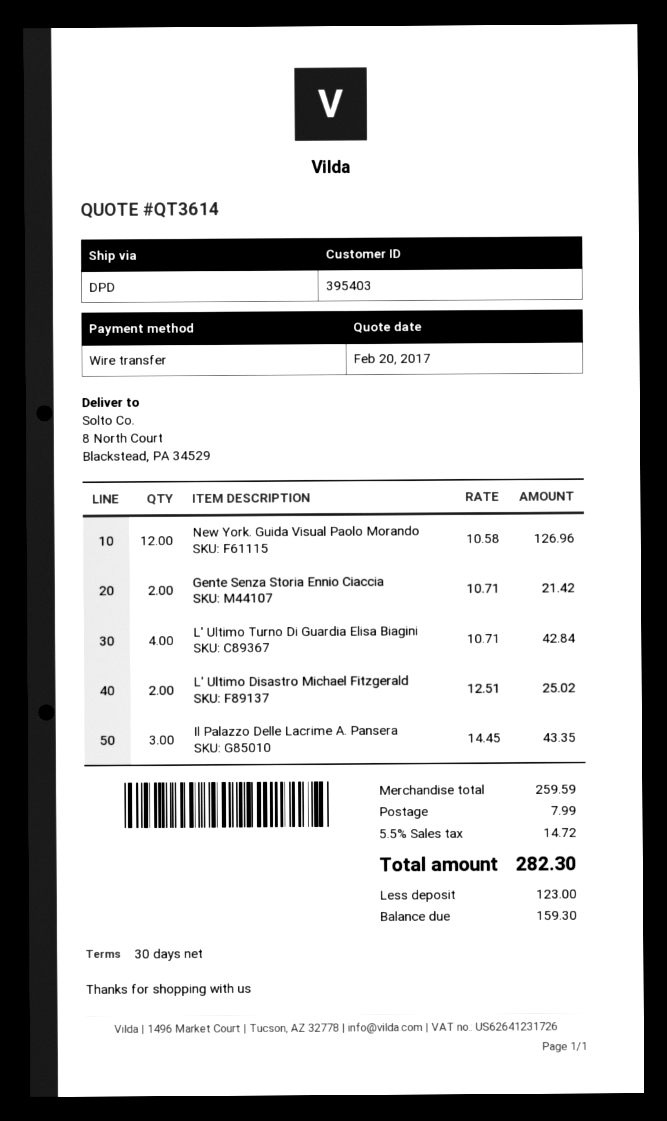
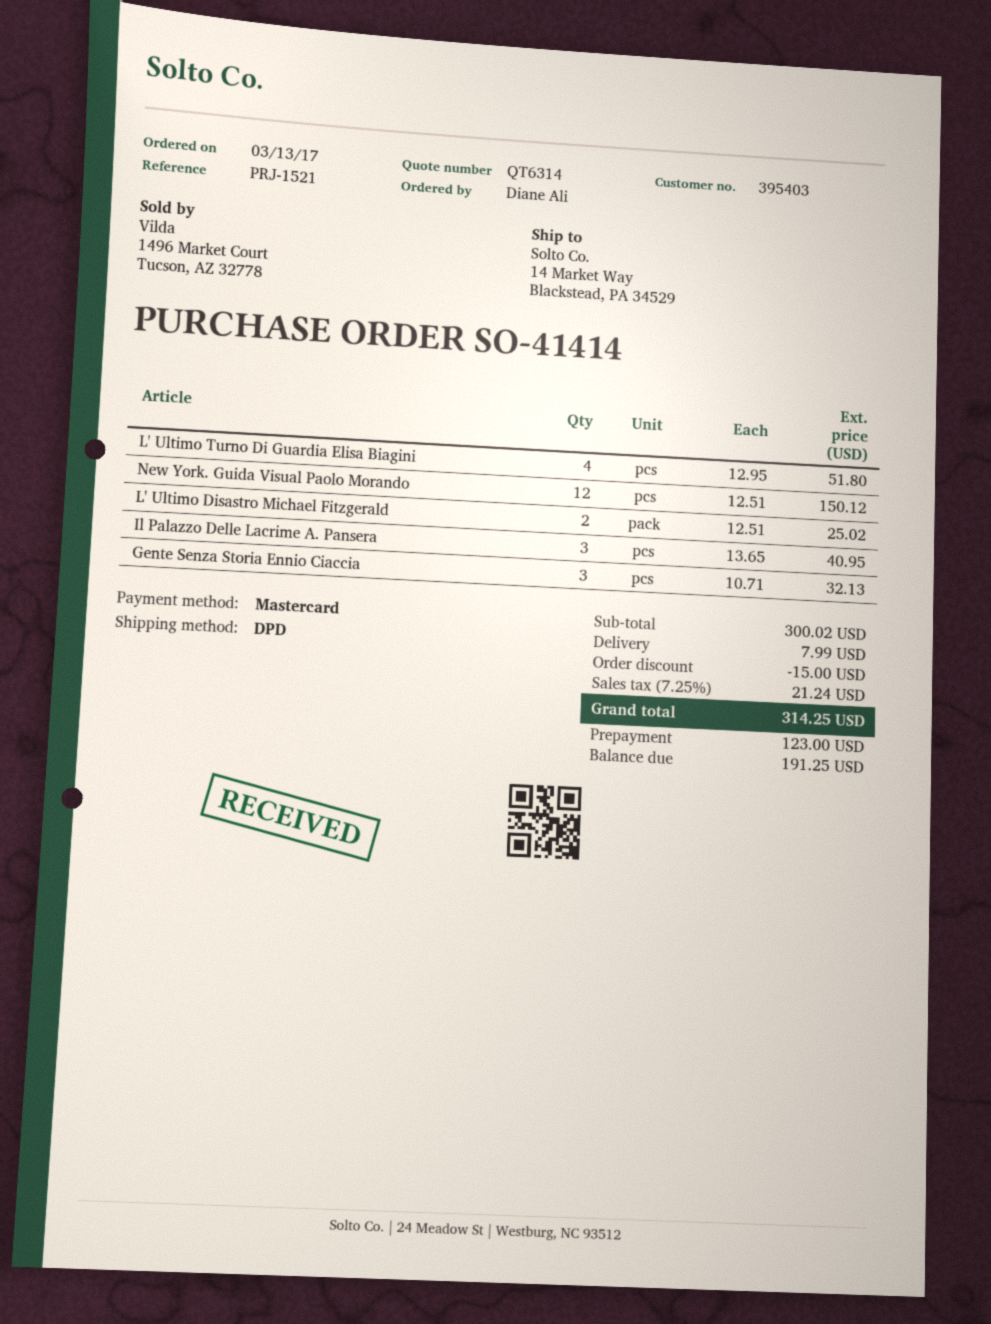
quote number: QT3614 -> QT6314
payment method: bank transfer -> Mastercard
ship to: 8 North Court, Blackstead, PA 34529 -> 14 Market Way, Blackstead, PA 34529
New York. Guida Visual Paolo Morando: 12 x 10.58 = 126.96 -> 12 x 12.51 = 150.12
Gente Senza Storia Ennio Ciaccia: 2 x 10.71 = 21.42 -> 3 x 10.71 = 32.13
L' Ultimo Turno Di Guardia Elisa Biagini: 4 x 10.71 = 42.84 -> 4 x 12.95 = 51.80
Il Palazzo Delle Lacrime A. Pansera: 3 x 14.45 = 43.35 -> 3 x 13.65 = 40.95
subtotal: 259.59 -> 300.02
discount: none -> 15.00
tax: 5.5% = 14.72 -> 7.25% = 21.24
total: 282.30 -> 314.25
balance: 159.30 -> 191.25

